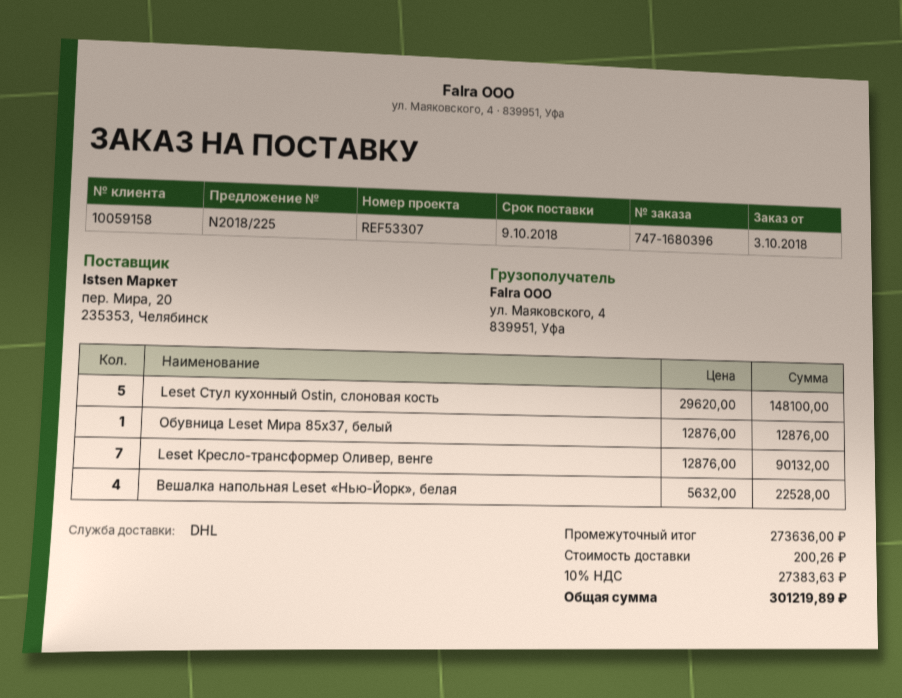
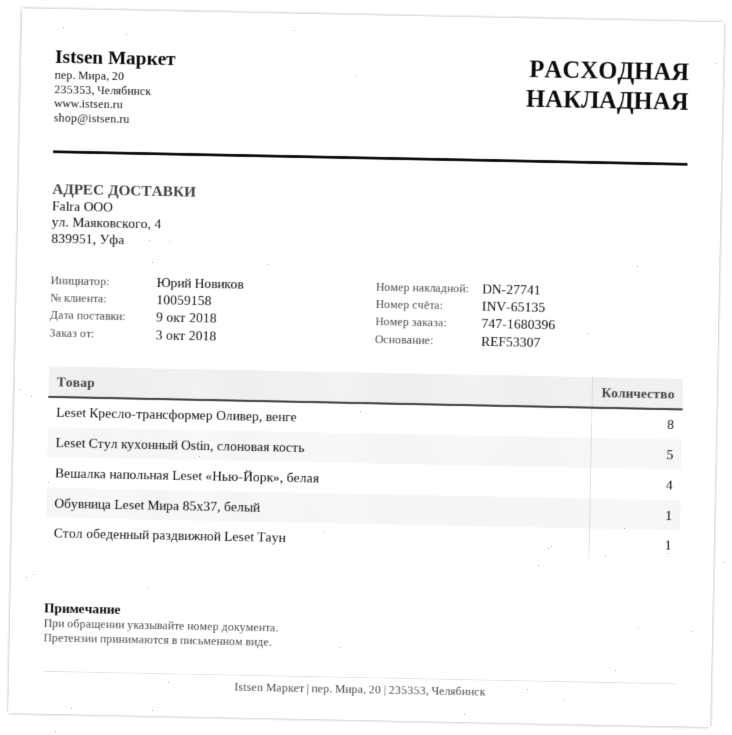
Leset Кресло-трансформер Оливер, венге: 7 -> 8
Стол обеденный раздвижной Leset Таун: none -> 1

